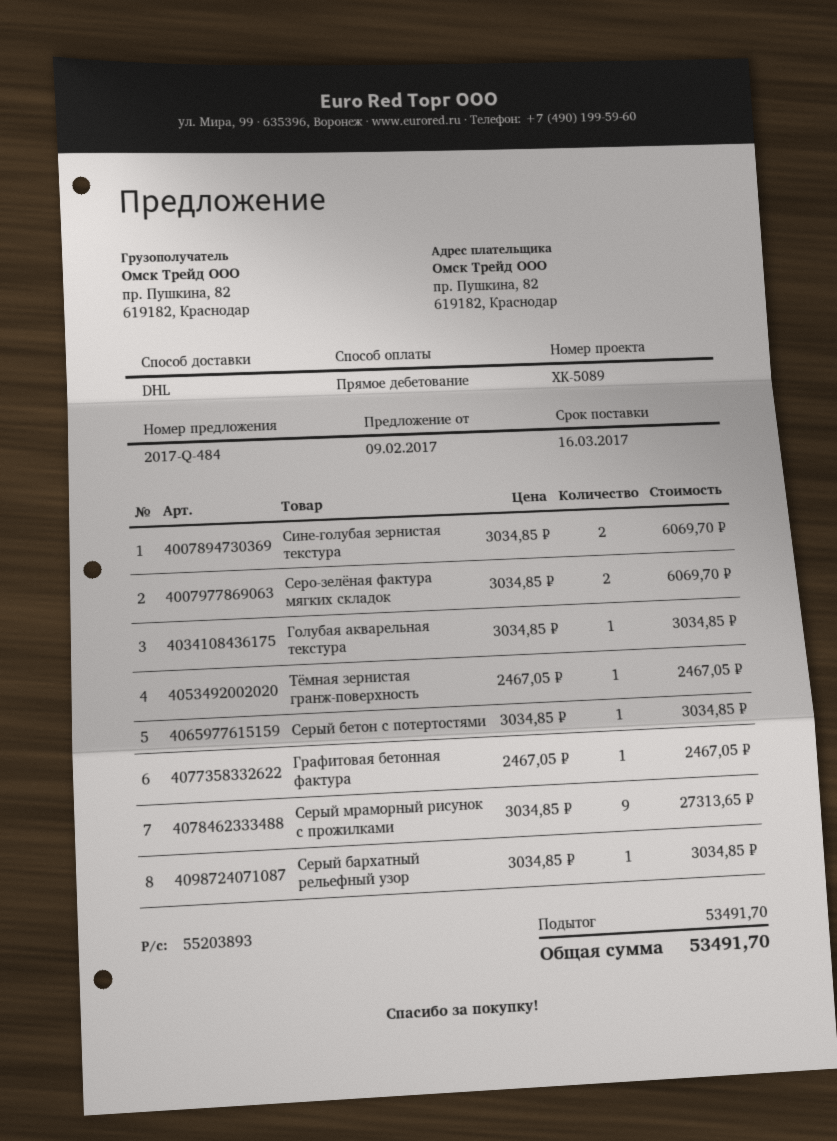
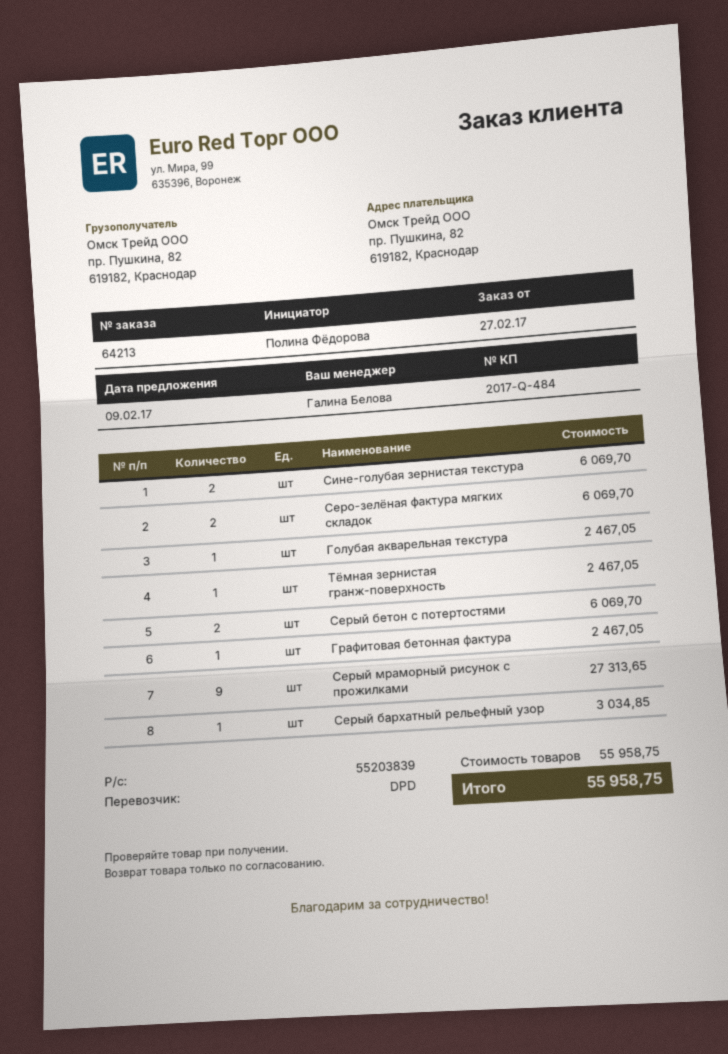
bank account: 55203893 -> 55203839
shipping method: DHL -> DPD
Голубая акварельная текстура: 1 for 3034.85 -> 1 for 2467.05
Серый бетон с потертостями: 1 for 3034.85 -> 2 for 6069.70
subtotal: 53491.70 -> 55958.75
total: 53491.70 -> 55958.75

